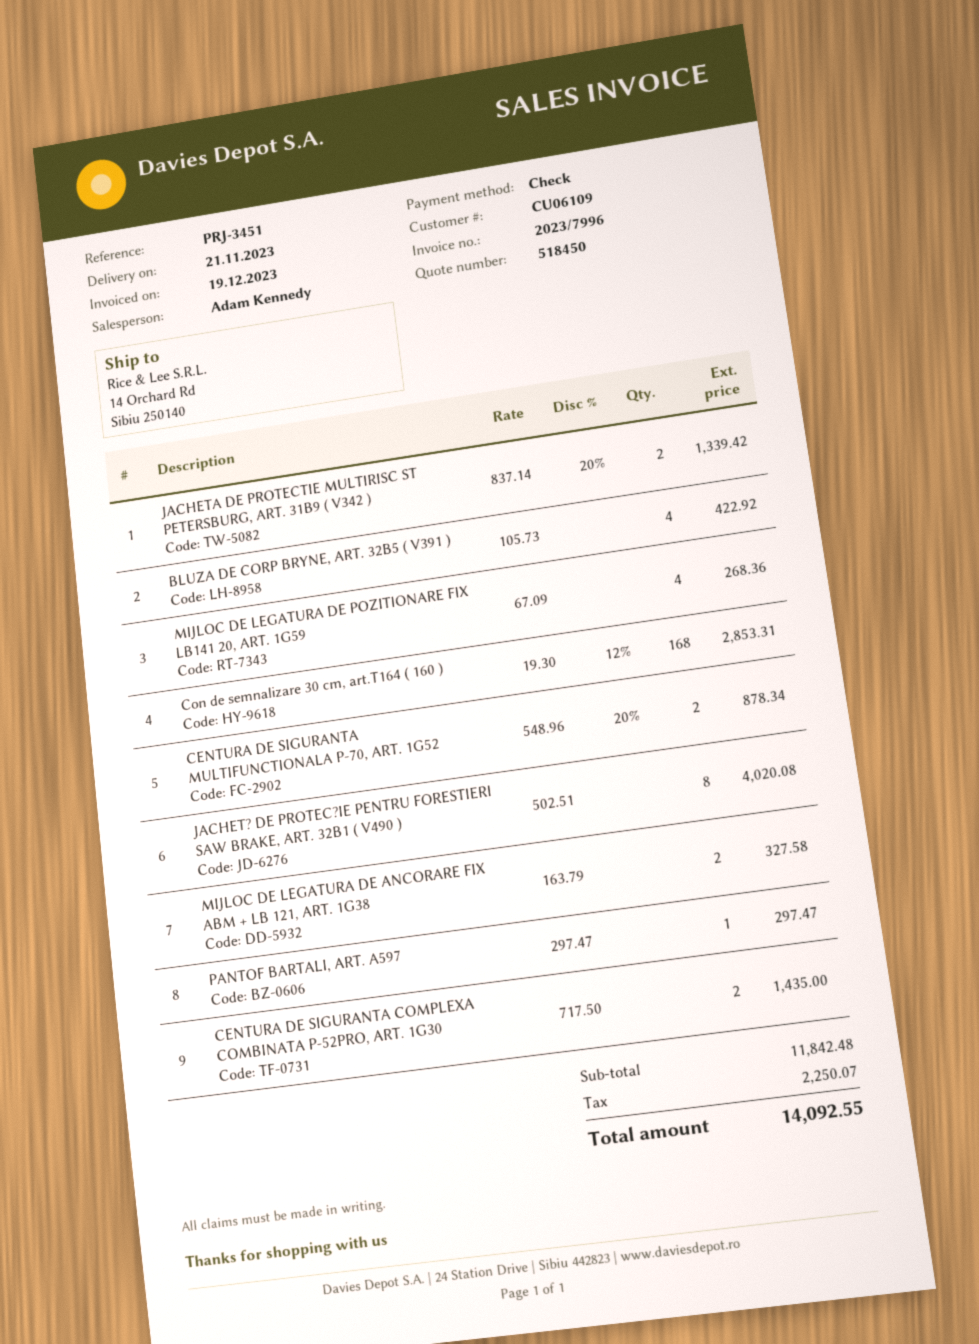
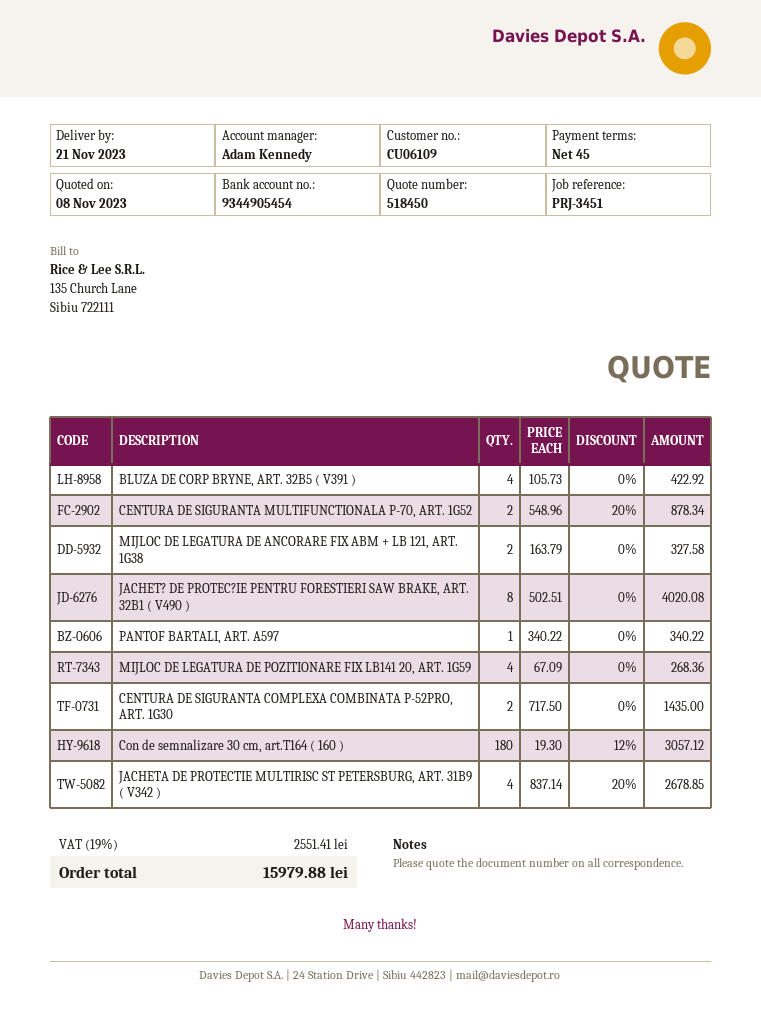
JACHETA DE PROTECTIE MULTIRISC ST PETERSBURG, ART. 31B9 ( V342 ): 2 x 837.14 - 20% = 1339.42 -> 4 x 837.14 - 20% = 2678.85
Con de semnalizare 30 cm, art.T164 ( 160 ): 168 x 19.30 - 12% = 2853.31 -> 180 x 19.30 - 12% = 3057.12
PANTOF BARTALI, ART. A597: 1 x 297.47 = 297.47 -> 1 x 340.22 = 340.22
tax: 2250.07 -> 2551.41
total: 14092.55 -> 15979.88

